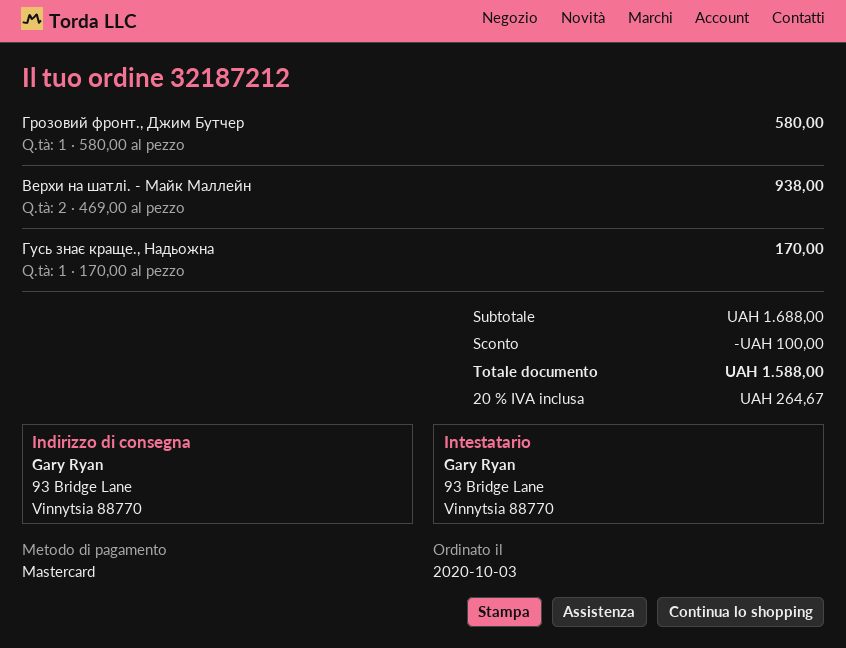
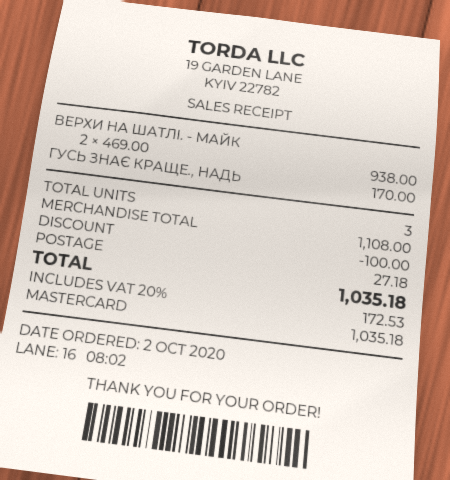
order date: 2020-10-03 -> 2020-10-02
Грозовий фронт., Джим Бутчер: 1 x 580.00 = 580.00 -> none
subtotal: 1688.00 -> 1108.00
shipping: none -> 27.18
tax: 20% = 264.67 -> 20% = 172.53
total: 1588.00 -> 1035.18

